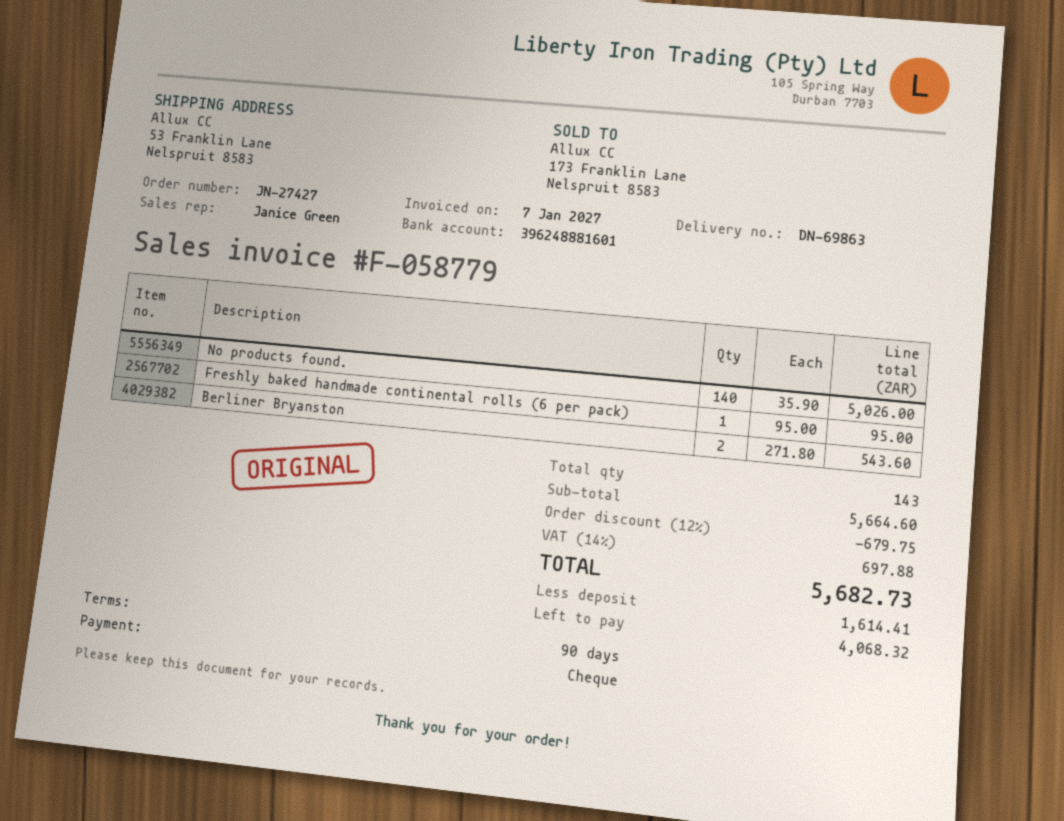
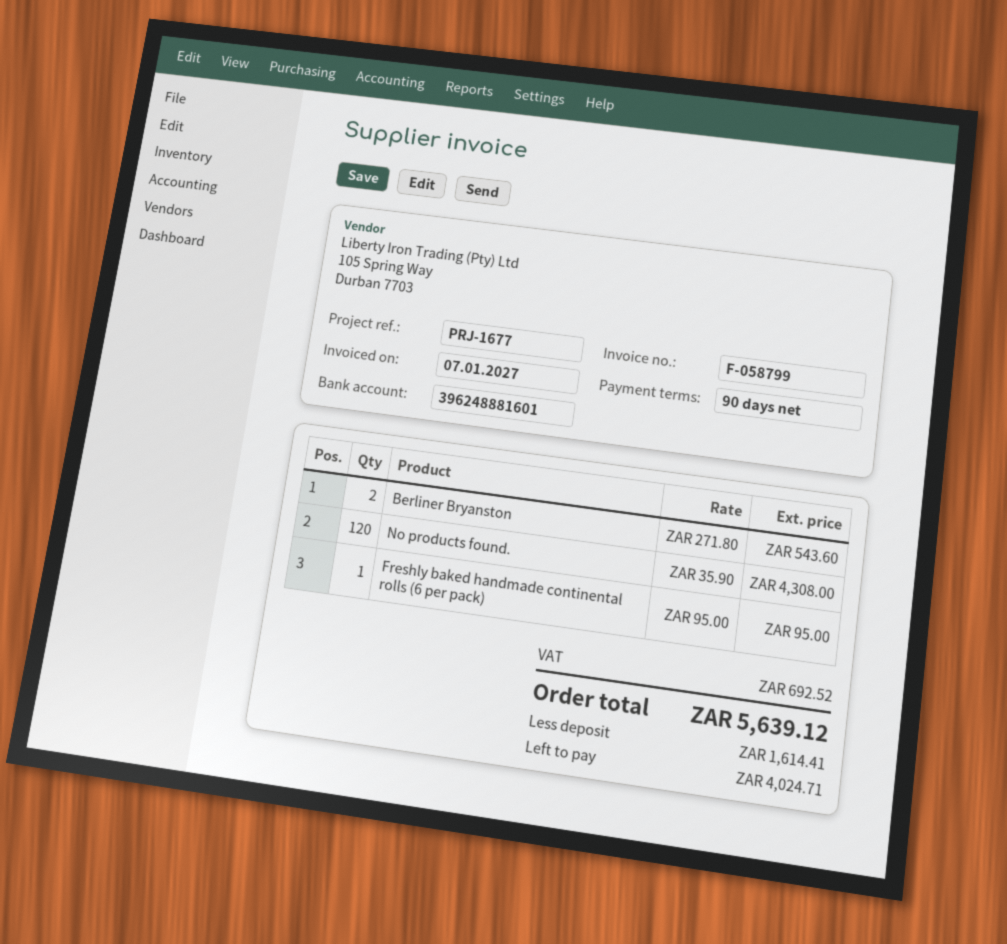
invoice number: F-058779 -> F-058799
No products found.: 140 x 35.90 = 5026.00 -> 120 x 35.90 = 4308.00
discount: 12% = 679.75 -> none
tax: 697.88 -> 692.52
total: 5682.73 -> 5639.12
balance: 4068.32 -> 4024.71

